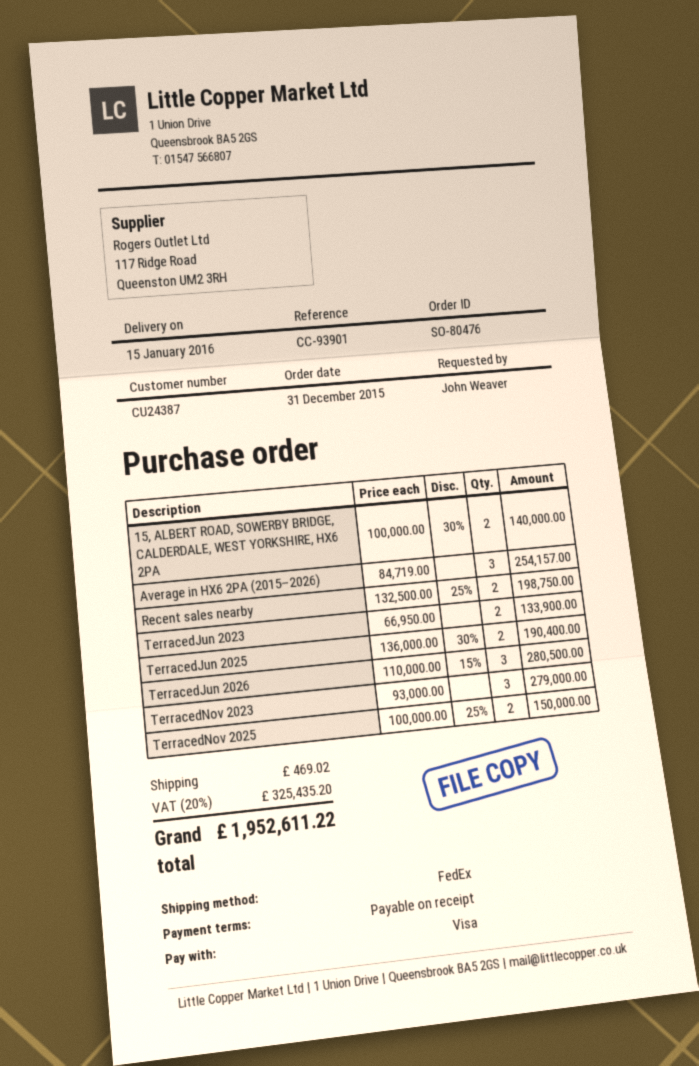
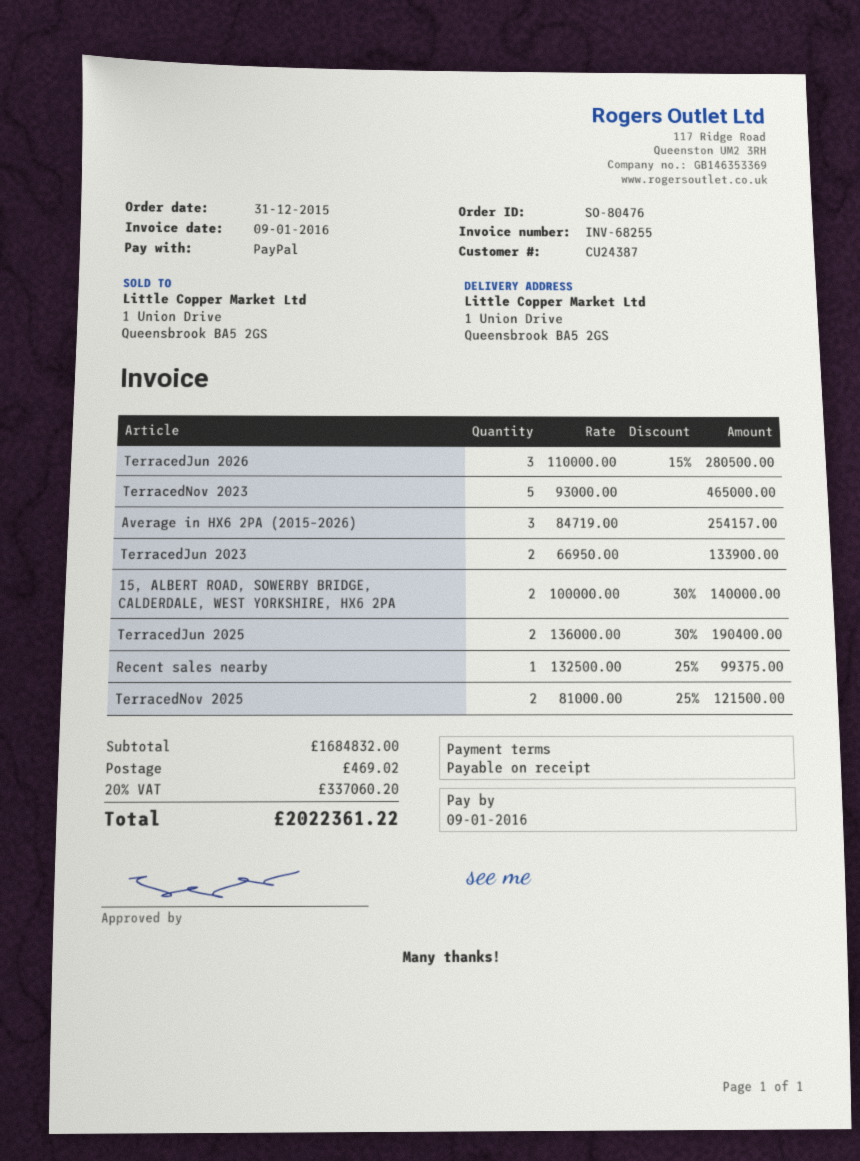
payment method: Visa -> PayPal
Recent sales nearby: 2 x 132500.00 - 25% = 198750.00 -> 1 x 132500.00 - 25% = 99375.00
TerracedNov 2023: 3 x 93000.00 = 279000.00 -> 5 x 93000.00 = 465000.00
TerracedNov 2025: 2 x 100000.00 - 25% = 150000.00 -> 2 x 81000.00 - 25% = 121500.00
tax: 20% = 325435.20 -> 20% = 337060.20
total: 1952611.22 -> 2022361.22

